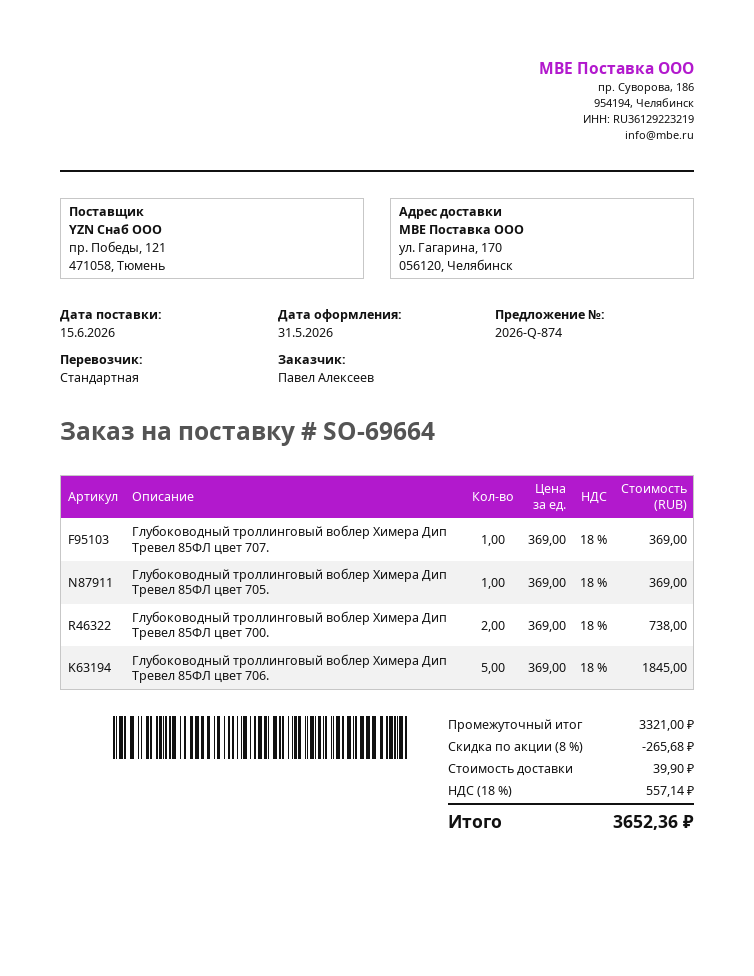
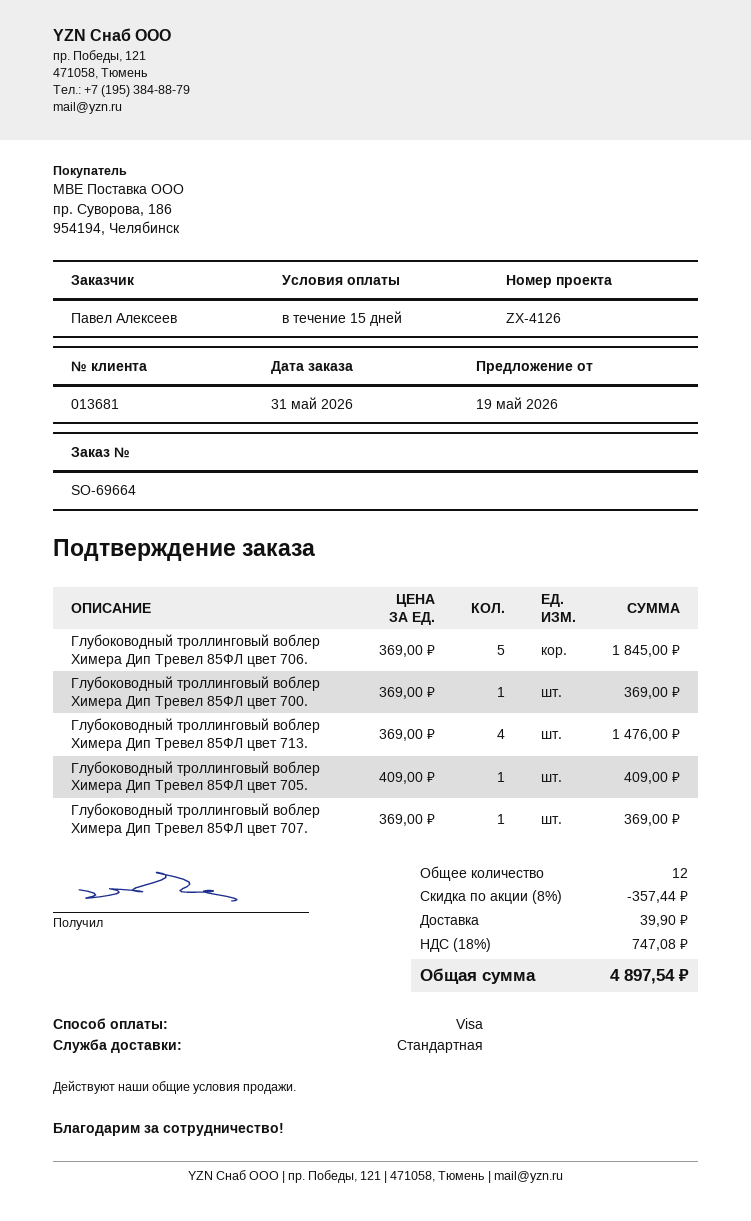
Глубоководный троллинговый воблер Химера Дип Тревел 85ФЛ цвет 705.: 1 x 369.00 = 369.00 -> 1 x 409.00 = 409.00
Глубоководный троллинговый воблер Химера Дип Тревел 85ФЛ цвет 700.: 2 x 369.00 = 738.00 -> 1 x 369.00 = 369.00
Глубоководный троллинговый воблер Химера Дип Тревел 85ФЛ цвет 713.: none -> 4 x 369.00 = 1476.00
discount: 8% = 265.68 -> 8% = 357.44
tax: 18% = 557.14 -> 18% = 747.08
total: 3652.36 -> 4897.54

